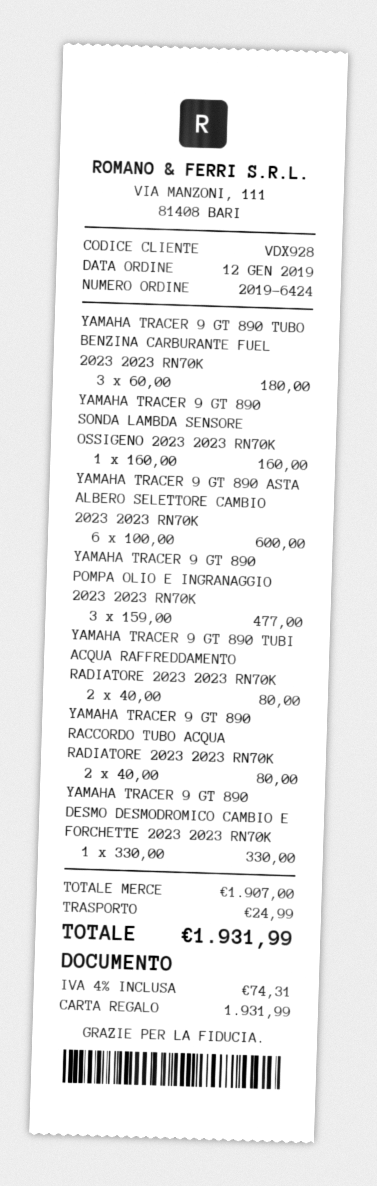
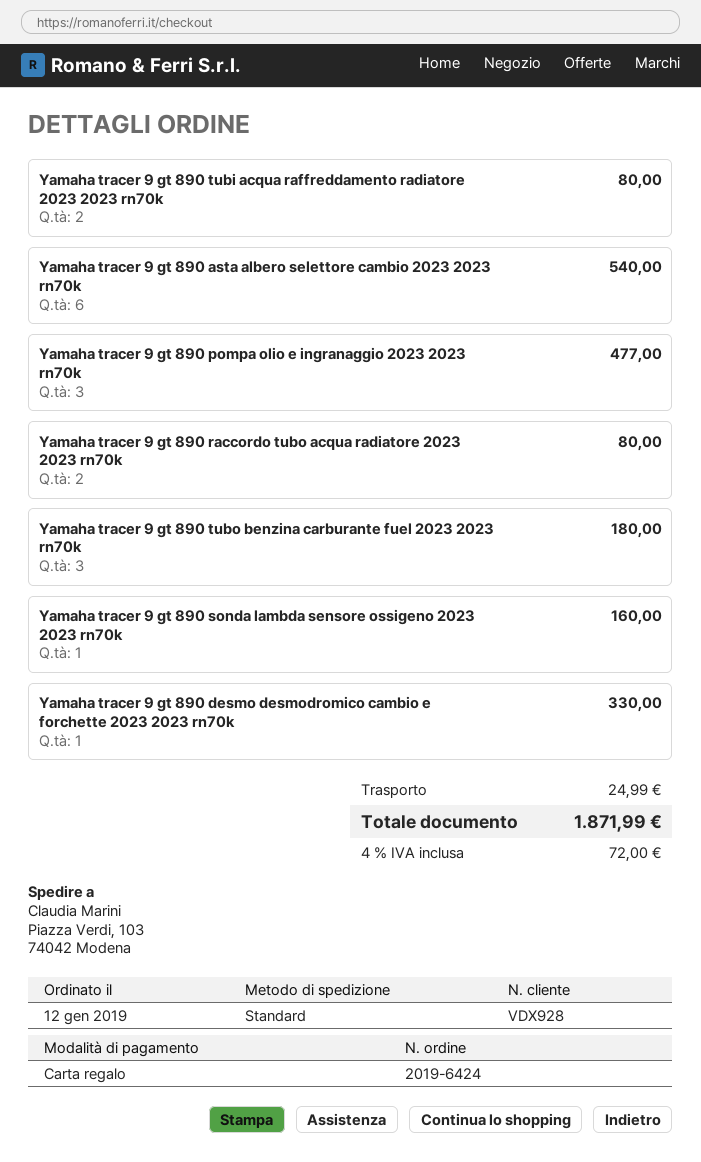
YAMAHA TRACER 9 GT 890 ASTA ALBERO SELETTORE CAMBIO 2023 2023 RN70K: 6 for 600.00 -> 6 for 540.00
tax: 4% = 74.31 -> 4% = 72.00
total: 1931.99 -> 1871.99

